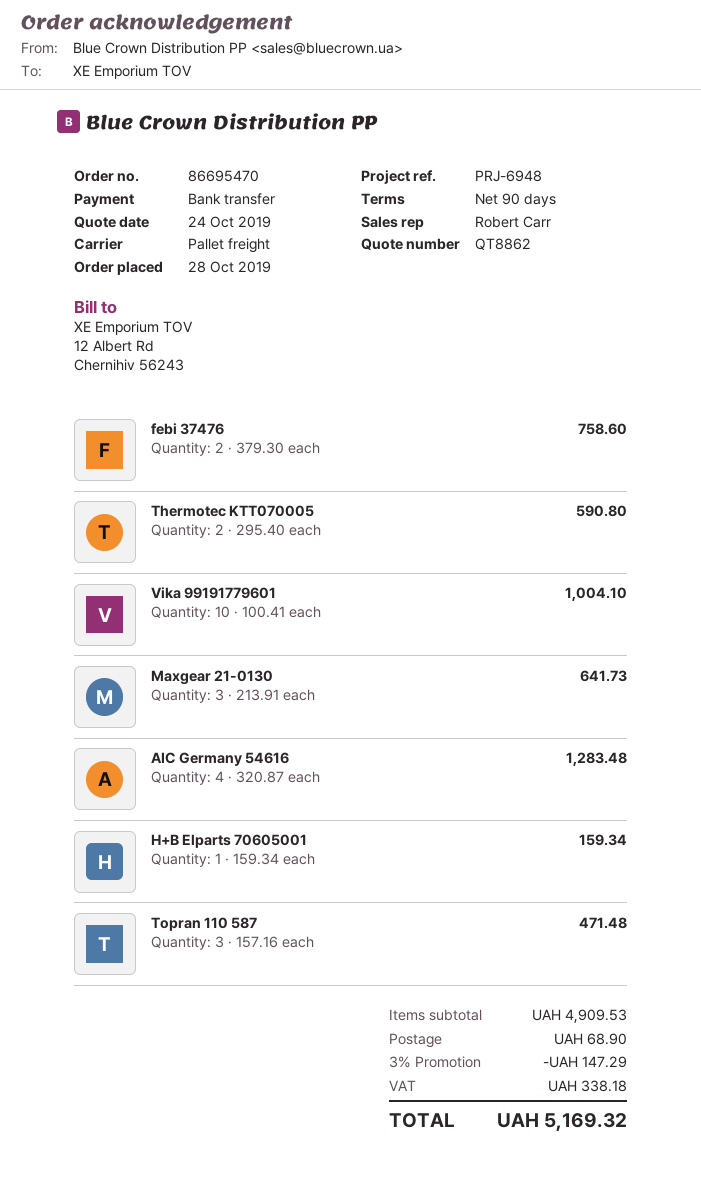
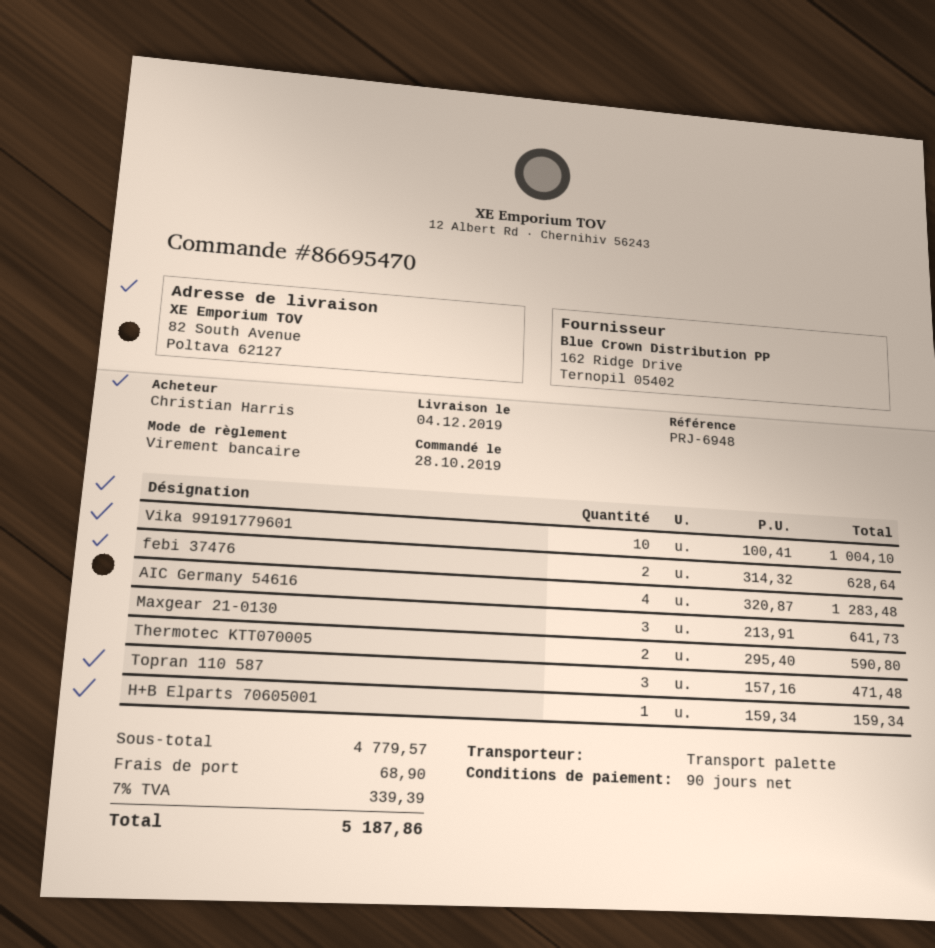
febi 37476: 2 x 379.30 = 758.60 -> 2 x 314.32 = 628.64
subtotal: 4909.53 -> 4779.57
discount: 3% = 147.29 -> none
tax: 338.18 -> 339.39
total: 5169.32 -> 5187.86

